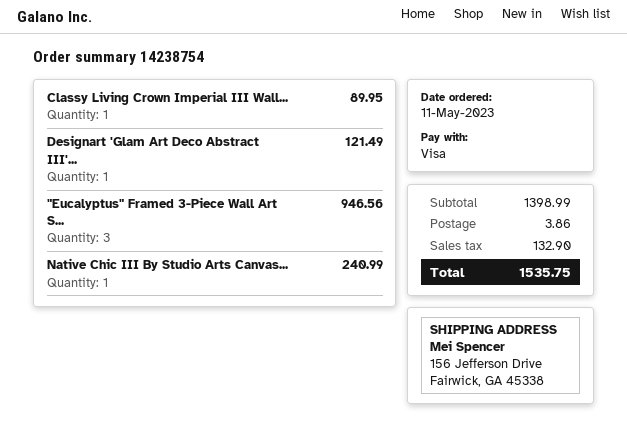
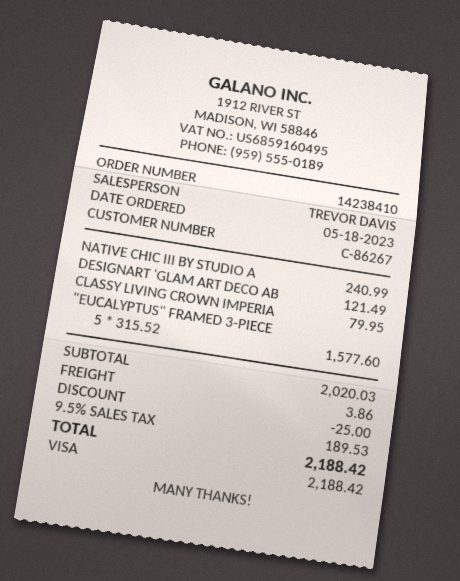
order number: 14238754 -> 14238410
order date: 2023-05-11 -> 2023-05-18
Classy Living Crown Imperial III Wall...: 1 for 89.95 -> 1 for 79.95
"Eucalyptus" Framed 3-Piece Wall Art S...: 3 for 946.56 -> 5 for 1577.60
subtotal: 1398.99 -> 2020.03
discount: none -> 25.00
tax: 132.90 -> 189.53
total: 1535.75 -> 2188.42

